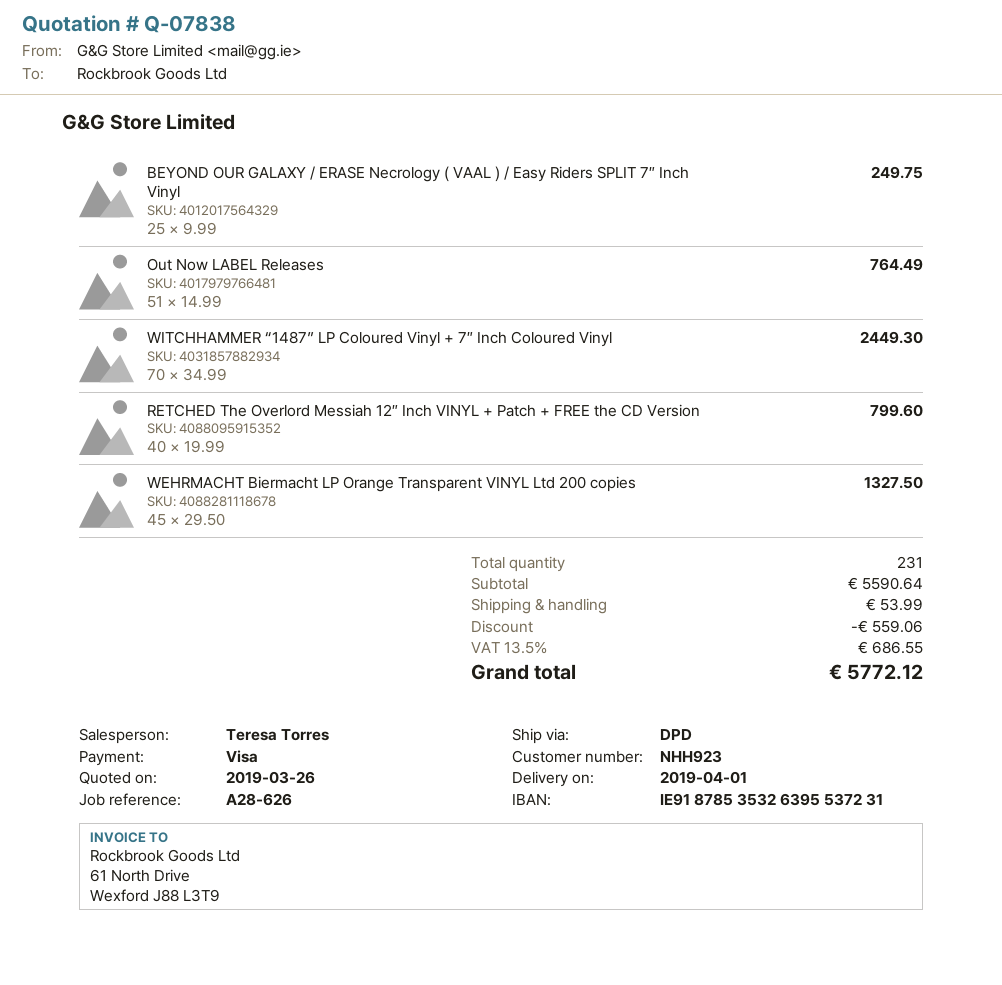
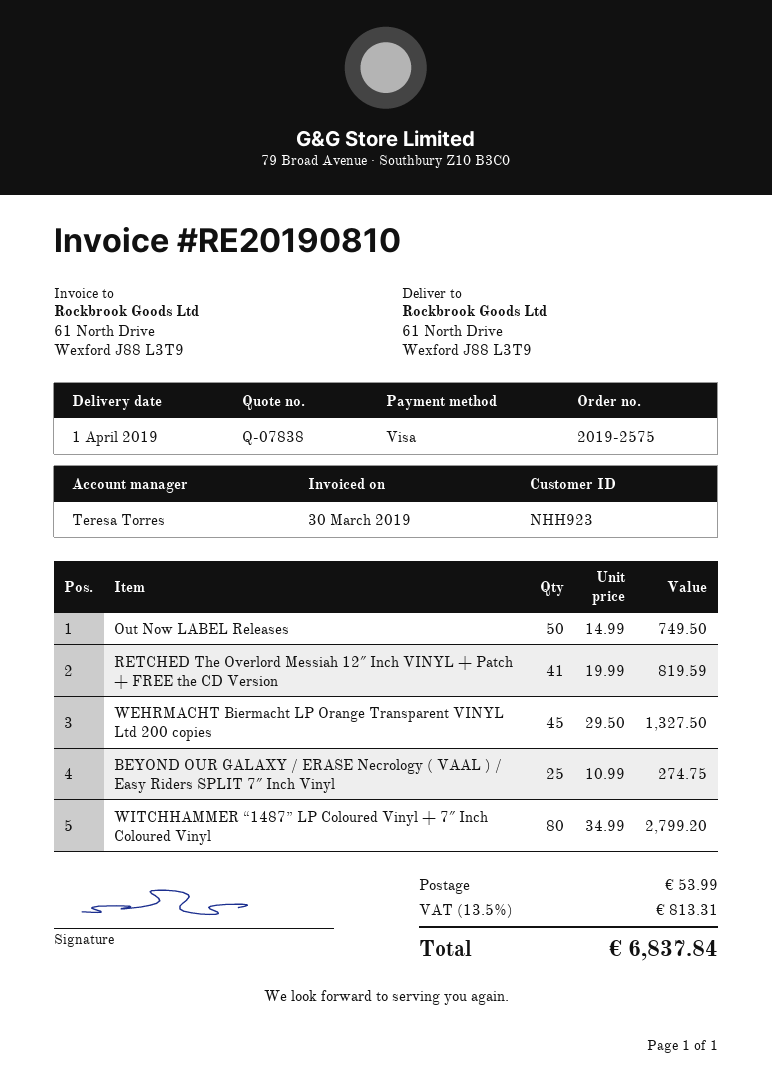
BEYOND OUR GALAXY / ERASE Necrology ( VAAL ) / Easy Riders SPLIT 7″ Inch Vinyl: 25 x 9.99 = 249.75 -> 25 x 10.99 = 274.75
Out Now LABEL Releases: 51 x 14.99 = 764.49 -> 50 x 14.99 = 749.50
WITCHHAMMER “1487” LP Coloured Vinyl + 7″ Inch Coloured Vinyl: 70 x 34.99 = 2449.30 -> 80 x 34.99 = 2799.20
RETCHED The Overlord Messiah 12″ Inch VINYL + Patch + FREE the CD Version: 40 x 19.99 = 799.60 -> 41 x 19.99 = 819.59
discount: 559.06 -> none
tax: 13.5% = 686.55 -> 13.5% = 813.31
total: 5772.12 -> 6837.84

